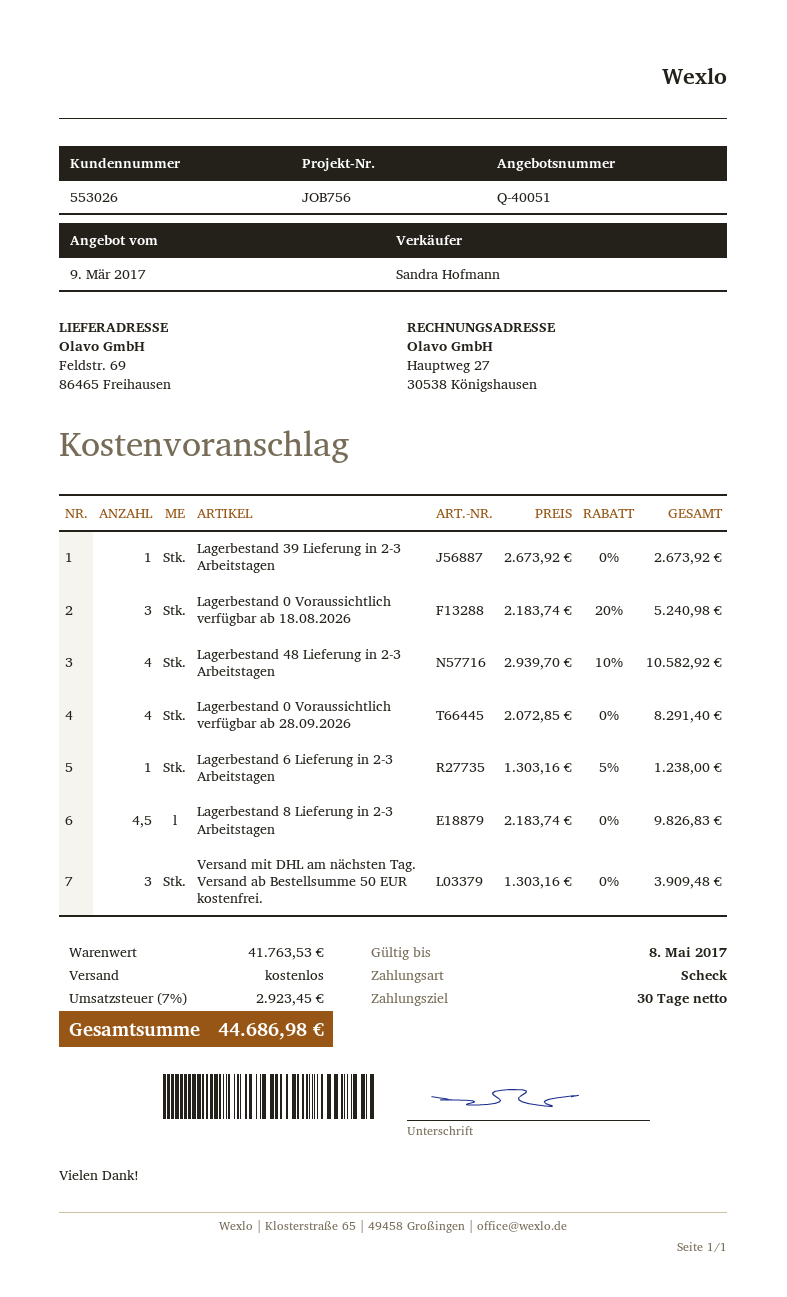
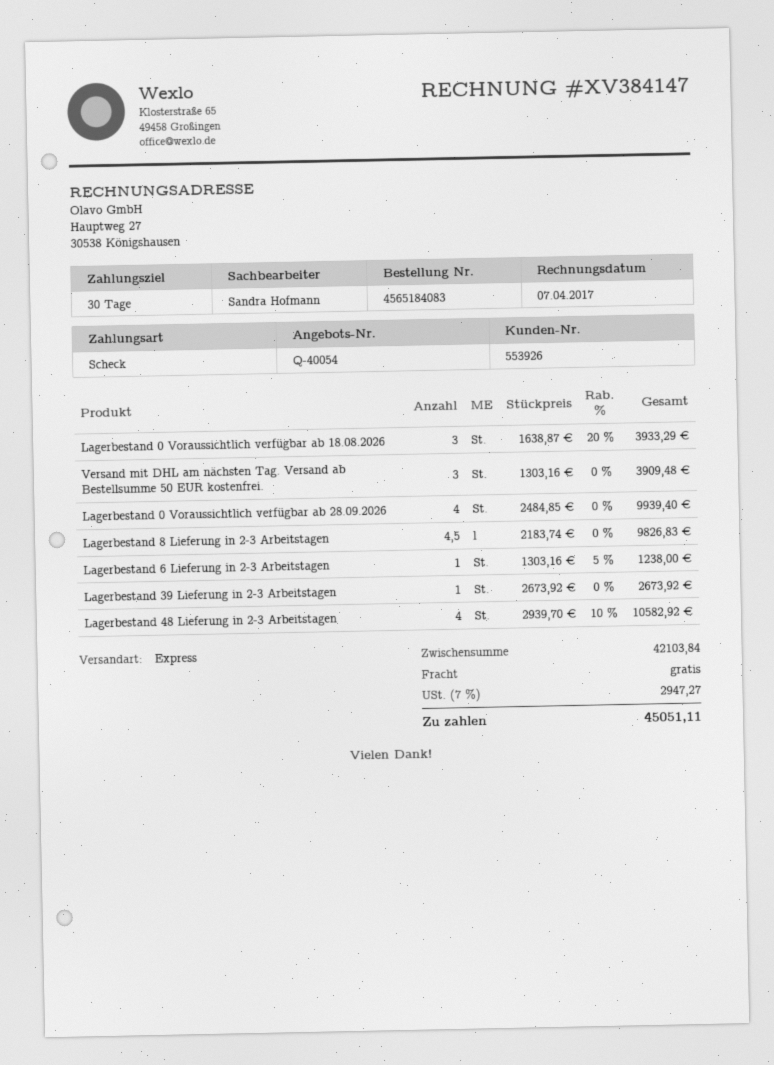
quote number: Q-40051 -> Q-40054
customer number: 553026 -> 553926
Lagerbestand 0 Voraussichtlich verfügbar ab 18.08.2026: 3 x 2183.74 - 20% = 5240.98 -> 3 x 1638.87 - 20% = 3933.29
Lagerbestand 0 Voraussichtlich verfügbar ab 28.09.2026: 4 x 2072.85 = 8291.40 -> 4 x 2484.85 = 9939.40
subtotal: 41763.53 -> 42103.84
tax: 7% = 2923.45 -> 7% = 2947.27
total: 44686.98 -> 45051.11

